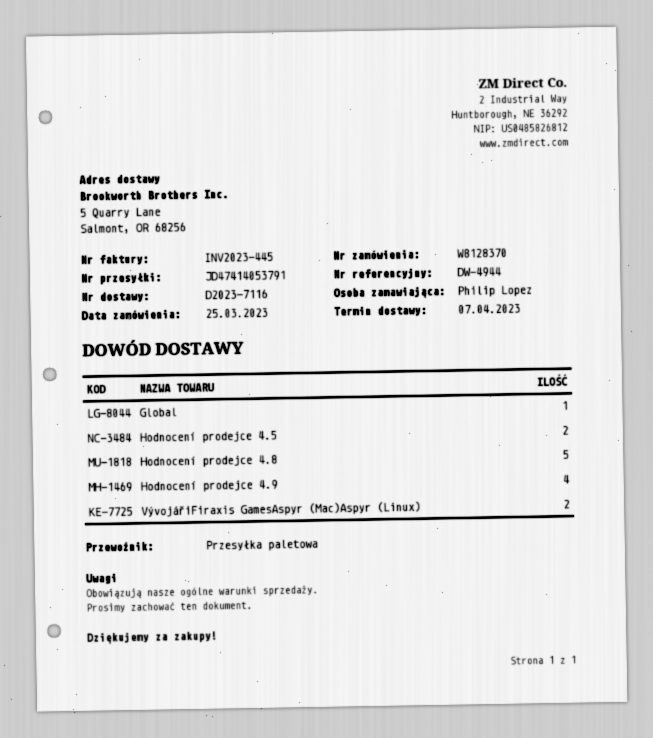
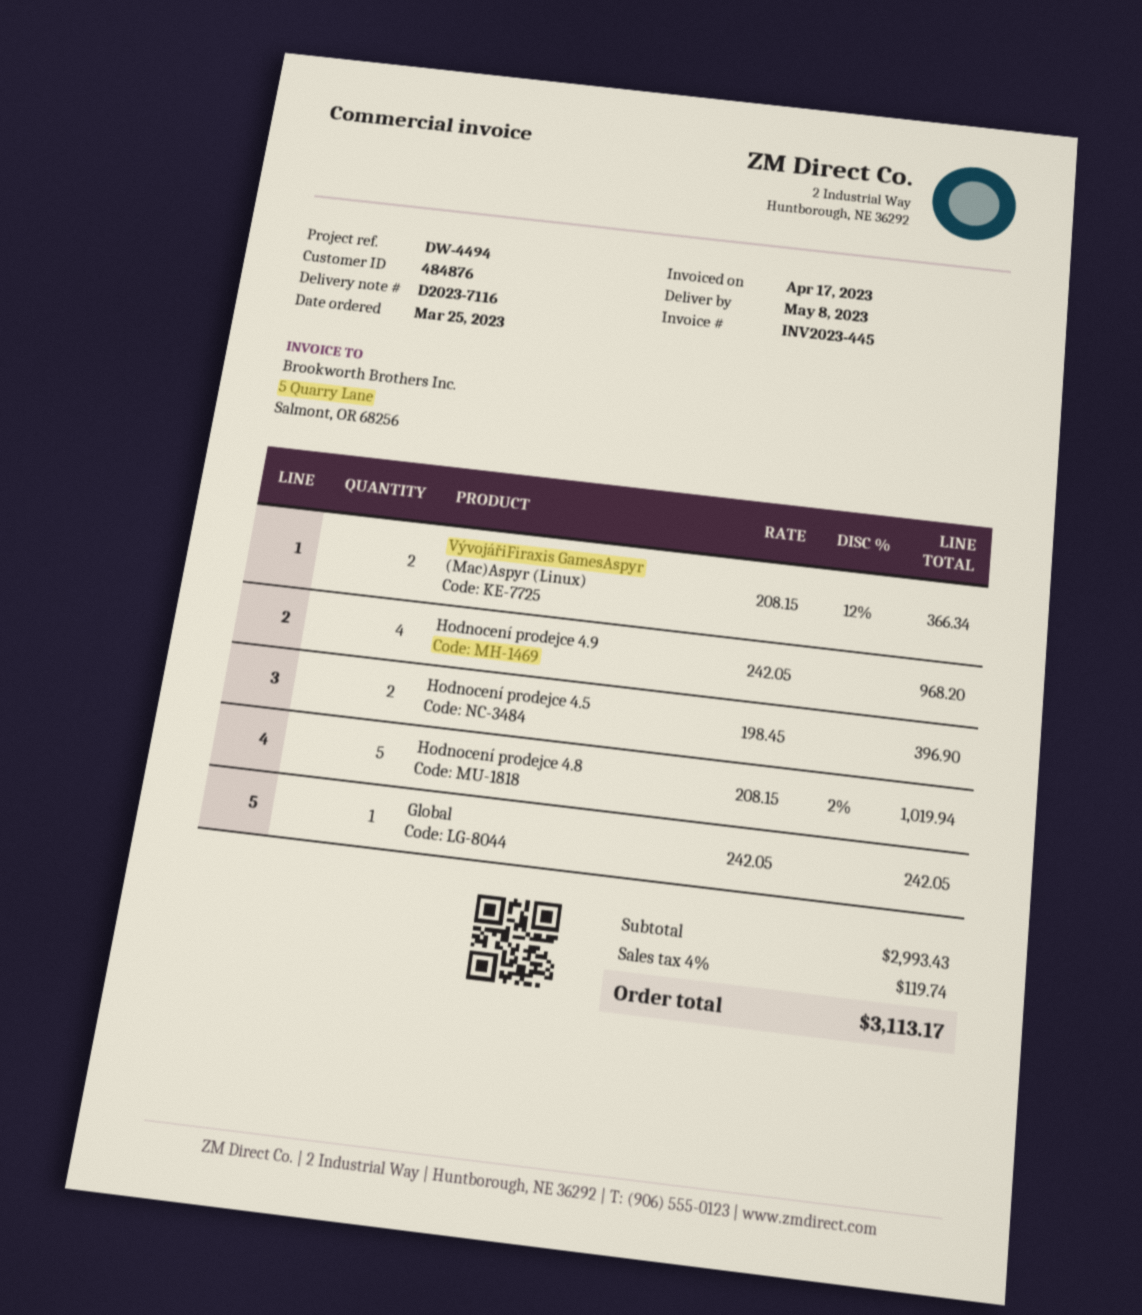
delivery date: 2023-04-07 -> 2023-05-08
reference: DW-4944 -> DW-4494

